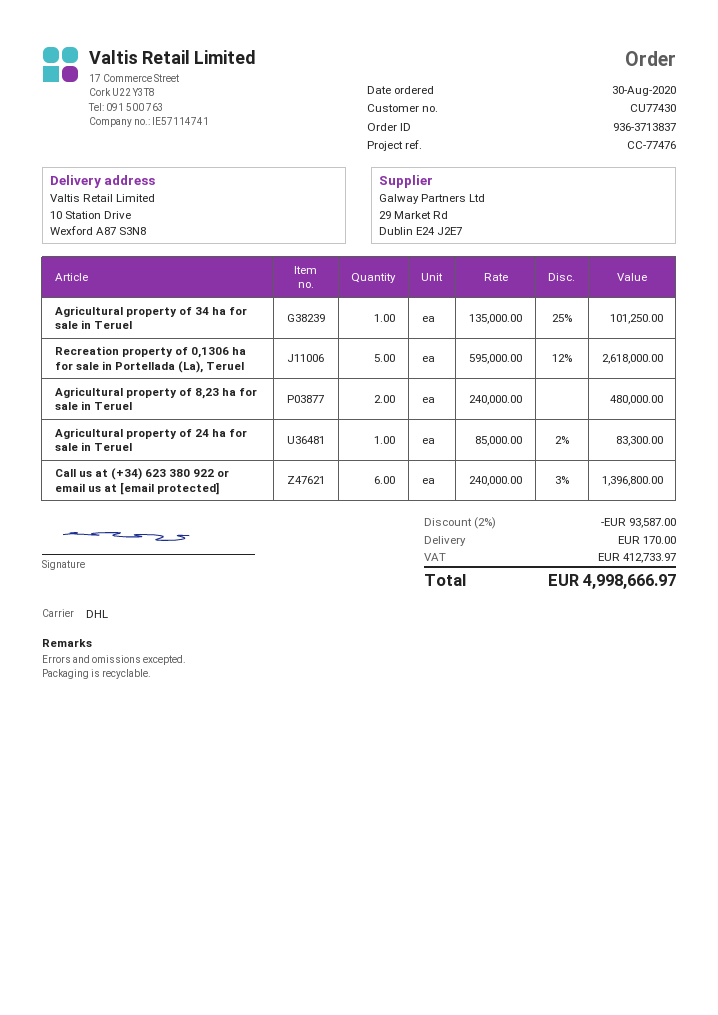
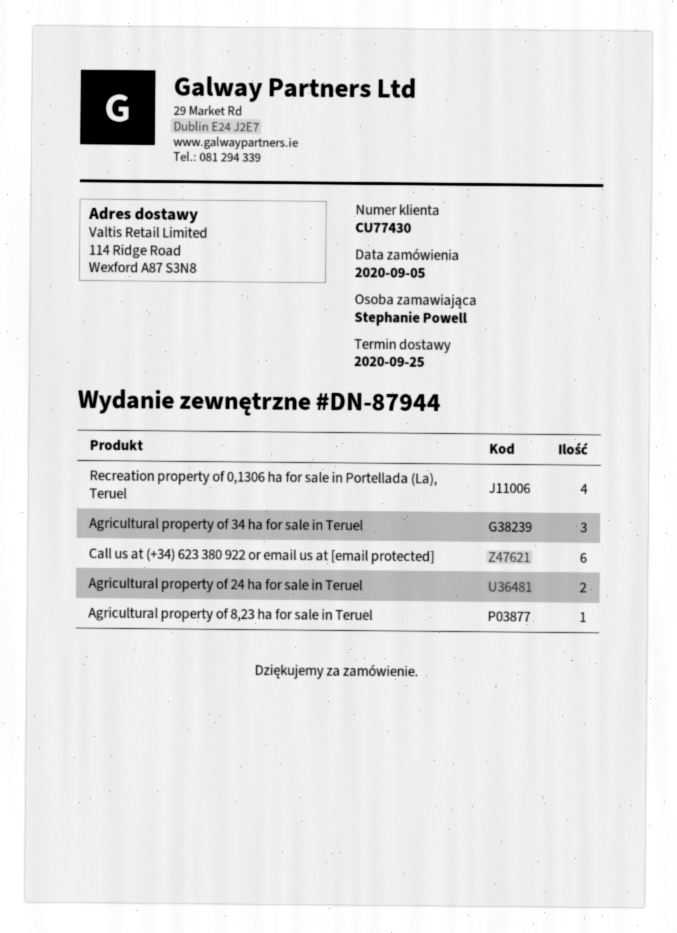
order date: 2020-08-30 -> 2020-09-05
ship to: 10 Station Drive, Wexford A87 S3N8 -> 114 Ridge Road, Wexford A87 S3N8
Agricultural property of 34 ha for sale in Teruel: 1 -> 3
Recreation property of 0,1306 ha for sale in Portellada (La), Teruel: 5 -> 4
Agricultural property of 8,23 ha for sale in Teruel: 2 -> 1
Agricultural property of 24 ha for sale in Teruel: 1 -> 2

